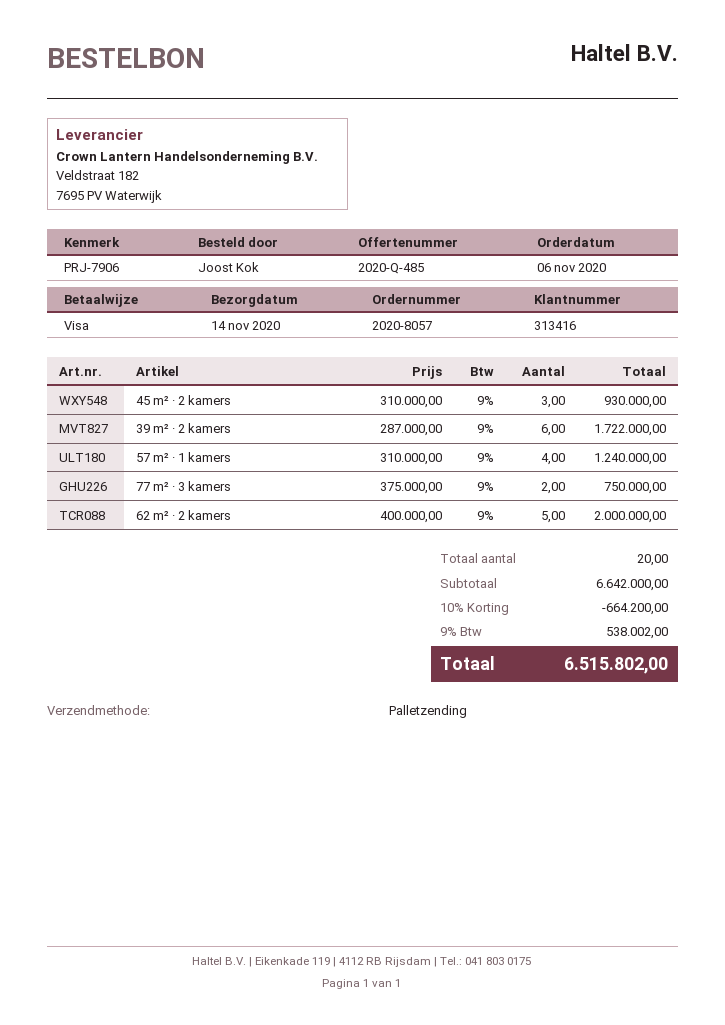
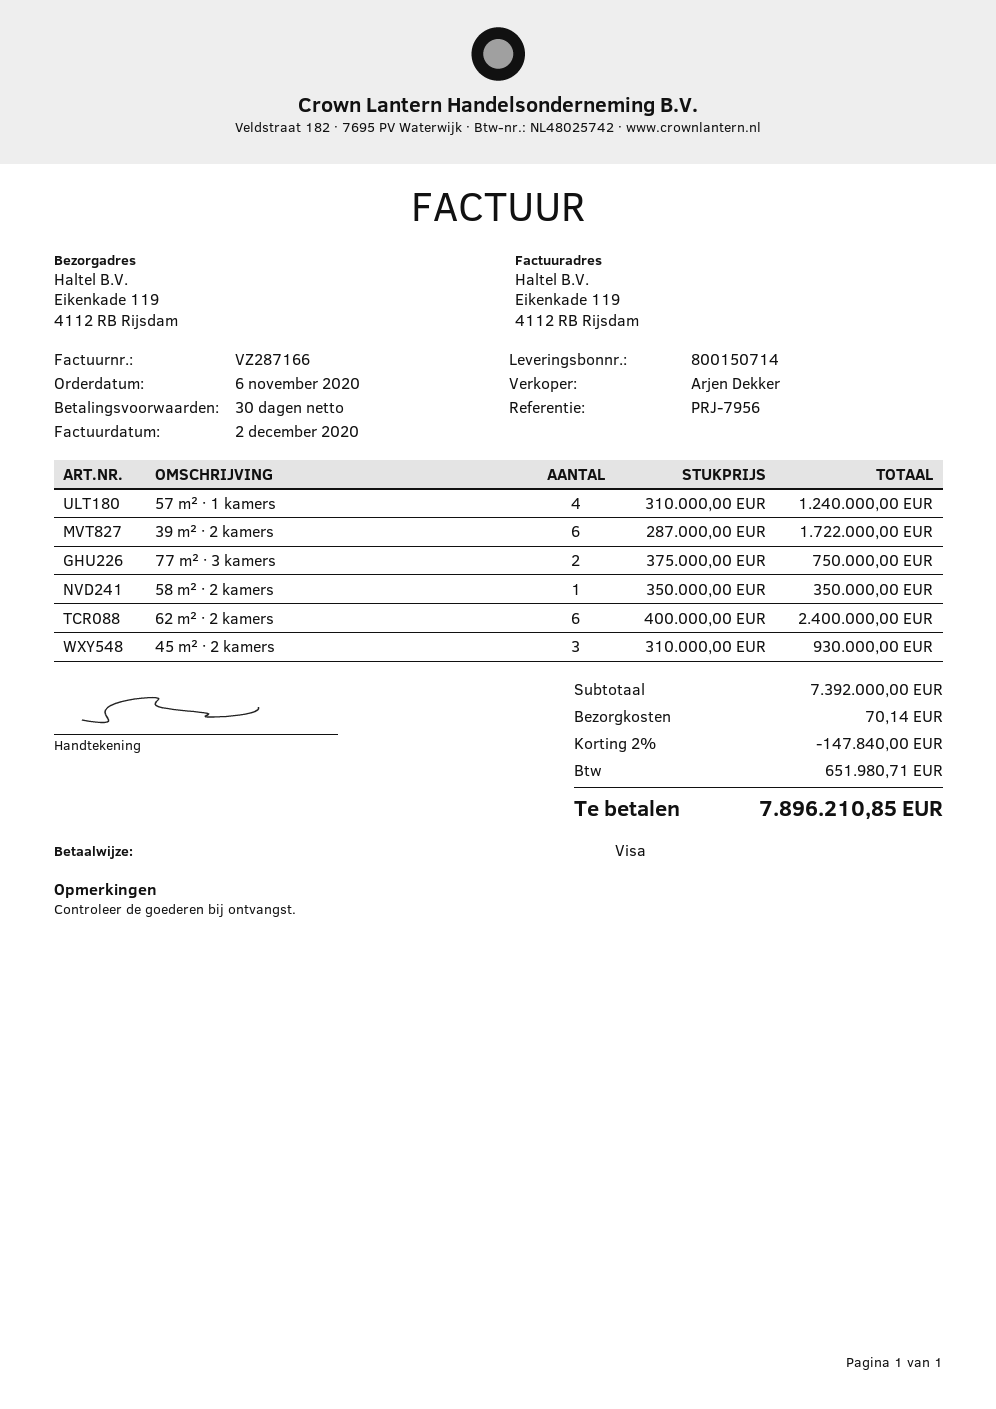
reference: PRJ-7906 -> PRJ-7956
62 m² · 2 kamers: 5 x 400000.00 = 2000000.00 -> 6 x 400000.00 = 2400000.00
58 m² · 2 kamers: none -> 1 x 350000.00 = 350000.00
subtotal: 6642000.00 -> 7392000.00
discount: 10% = 664200.00 -> 2% = 147840.00
shipping: none -> 70.14
tax: 538002.00 -> 651980.71
total: 6515802.00 -> 7896210.85

